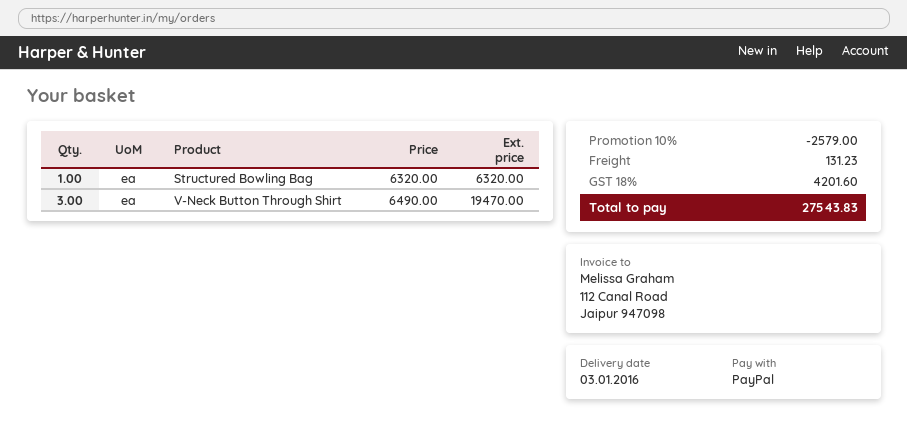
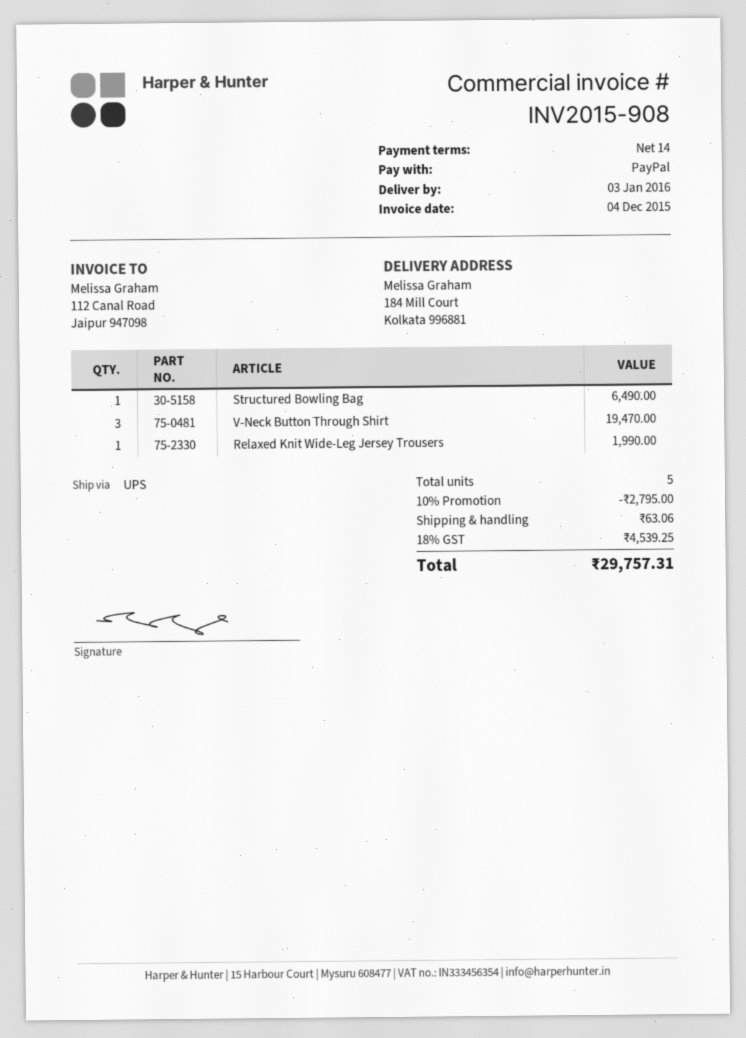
Structured Bowling Bag: 1 for 6320.00 -> 1 for 6490.00
Relaxed Knit Wide-Leg Jersey Trousers: none -> 1 for 1990.00
discount: 10% = 2579.00 -> 10% = 2795.00
shipping: 131.23 -> 63.06
tax: 18% = 4201.60 -> 18% = 4539.25
total: 27543.83 -> 29757.31

